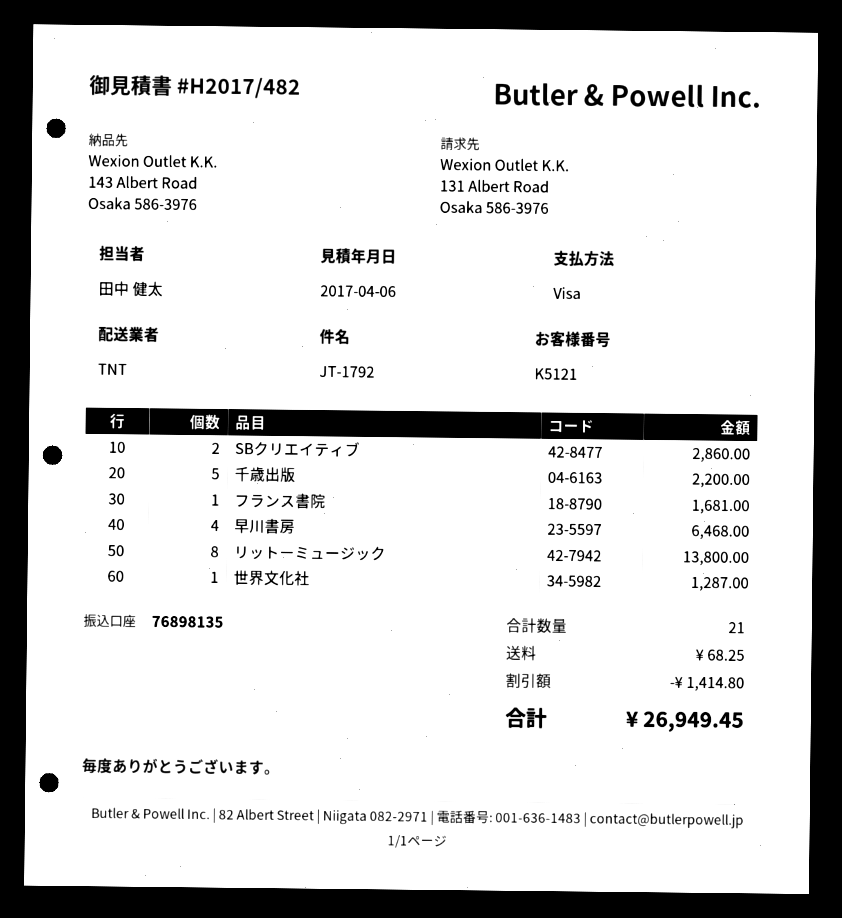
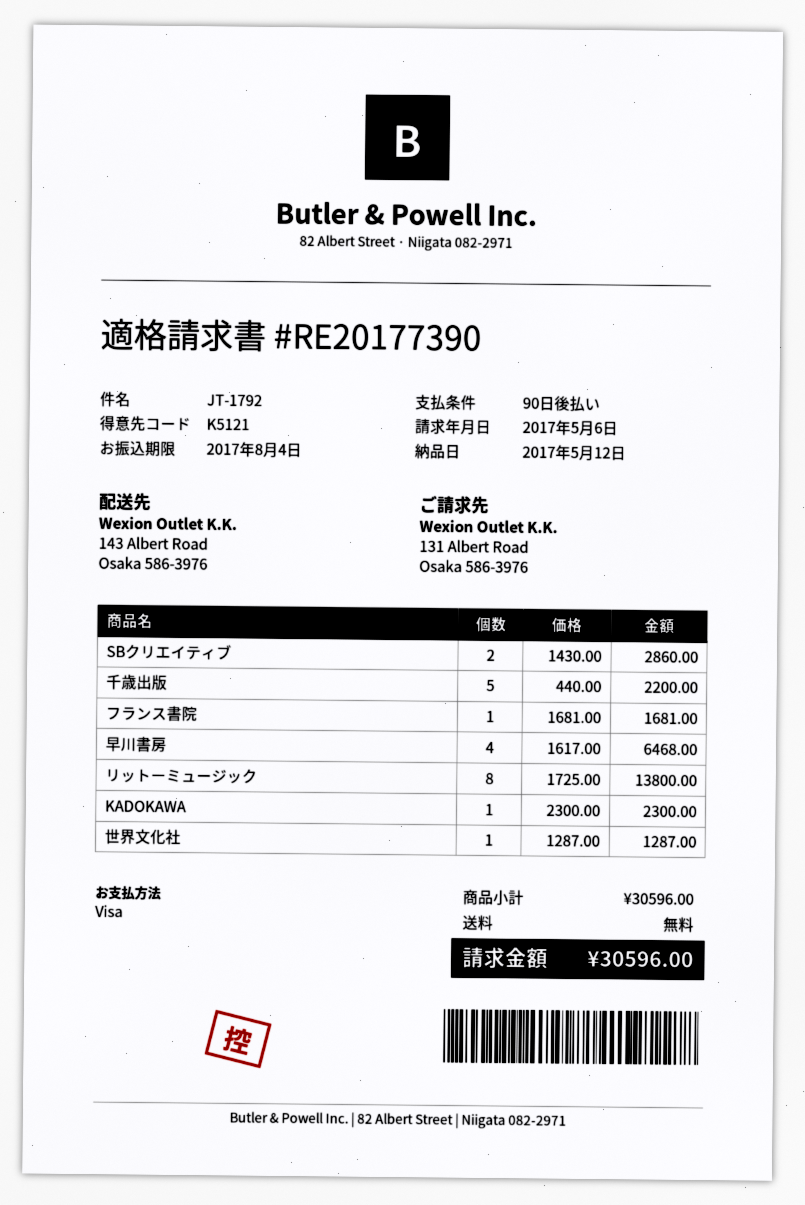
KADOKAWA: none -> 1 for 2300.00
discount: 1414.80 -> none
shipping: 68.25 -> 0.00
total: 26949.45 -> 30596.00

